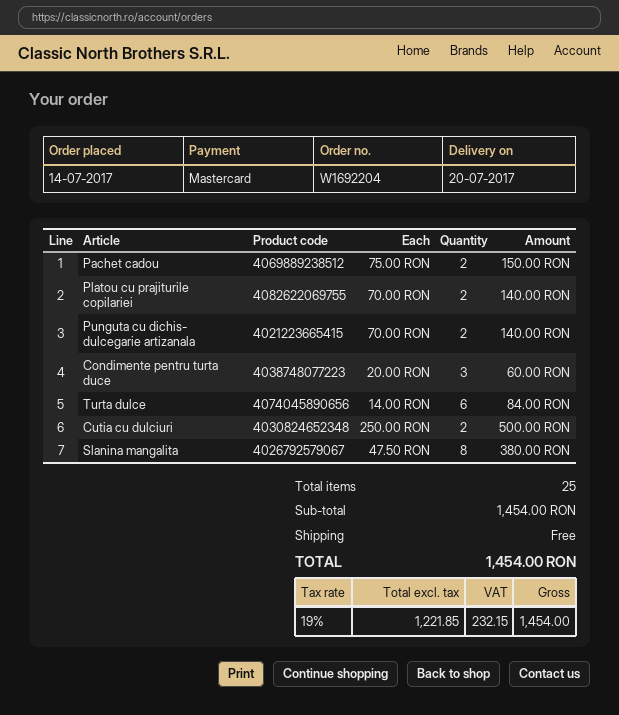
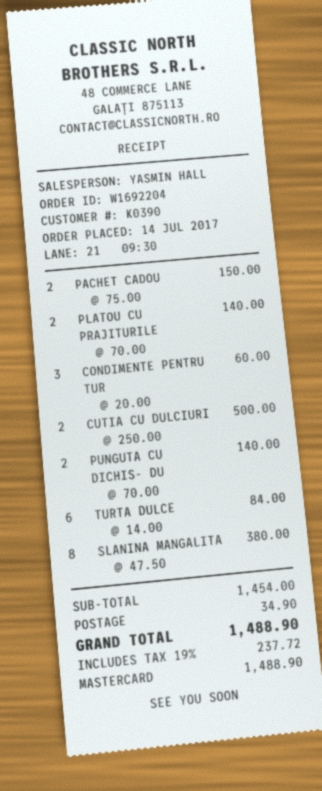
shipping: 0.00 -> 34.90
tax: 19% = 232.15 -> 19% = 237.72
total: 1454.00 -> 1488.90

